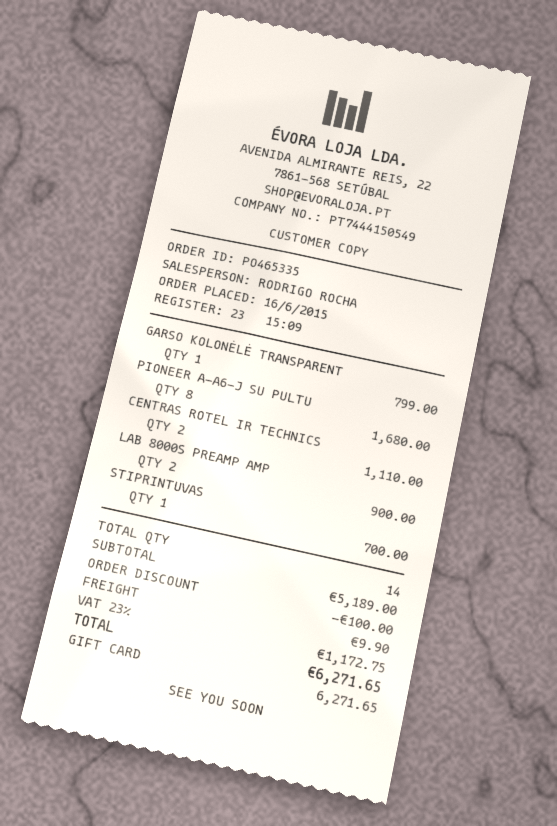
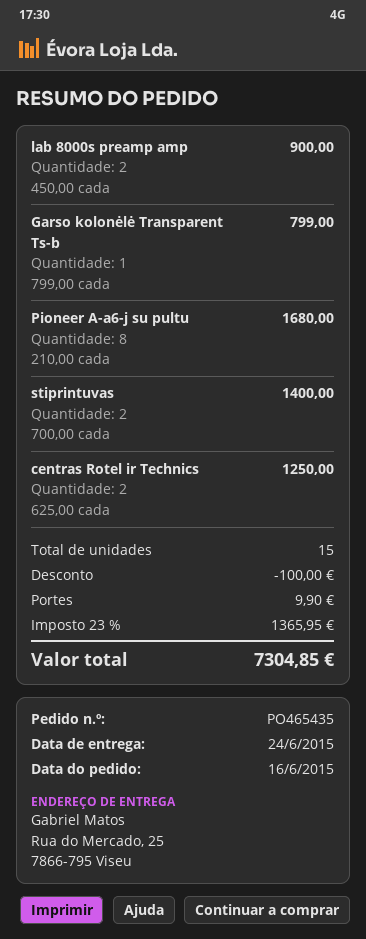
order number: PO465335 -> PO465435
CENTRAS ROTEL IR TECHNICS: 2 for 1110.00 -> 2 for 1250.00
STIPRINTUVAS: 1 for 700.00 -> 2 for 1400.00
total quantity: 14 -> 15
tax: 23% = 1172.75 -> 23% = 1365.95
total: 6271.65 -> 7304.85

